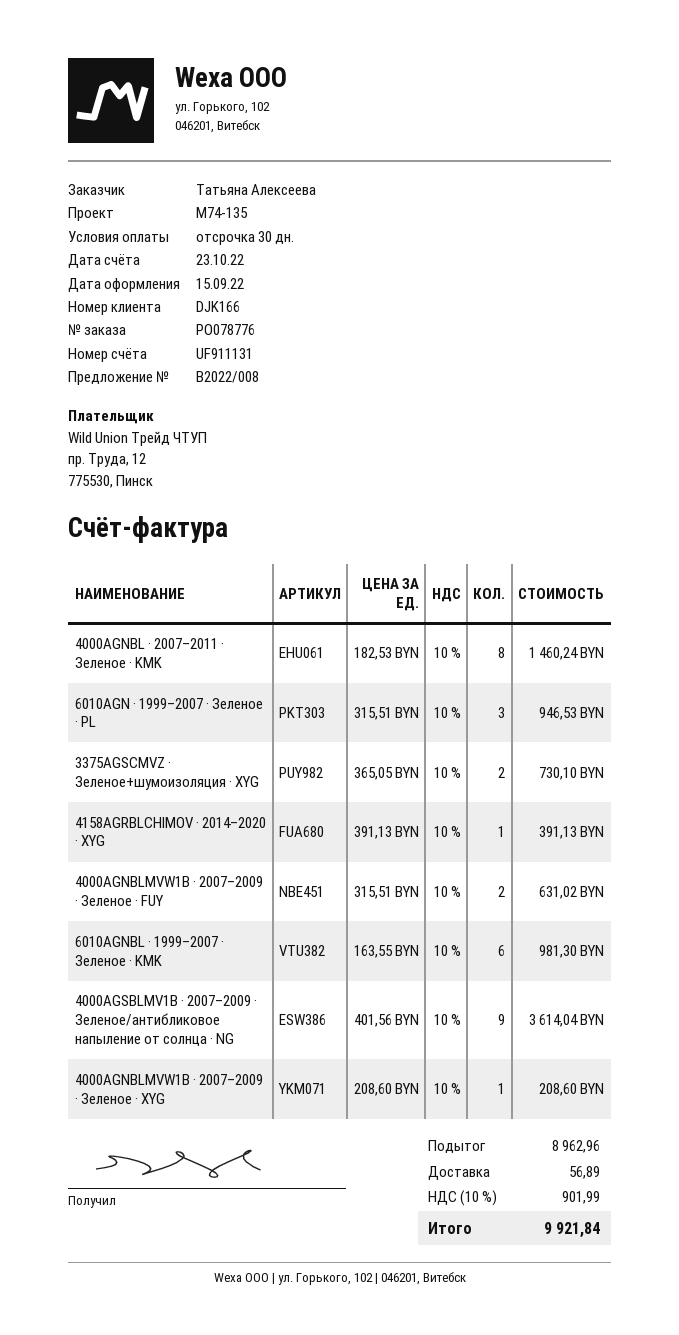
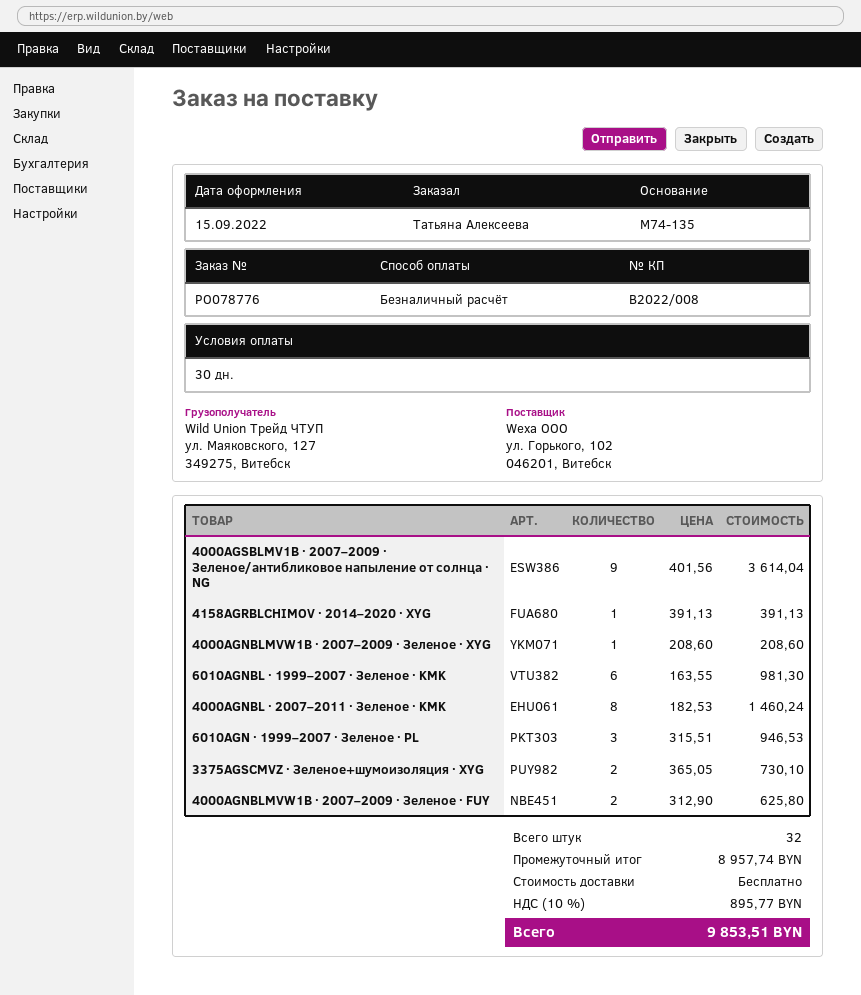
4000AGNBLMVW1B · 2007–2009 · Зеленое · FUY: 2 x 315.51 = 631.02 -> 2 x 312.90 = 625.80
subtotal: 8962.96 -> 8957.74
shipping: 56.89 -> 0.00
tax: 10% = 901.99 -> 10% = 895.77
total: 9921.84 -> 9853.51

